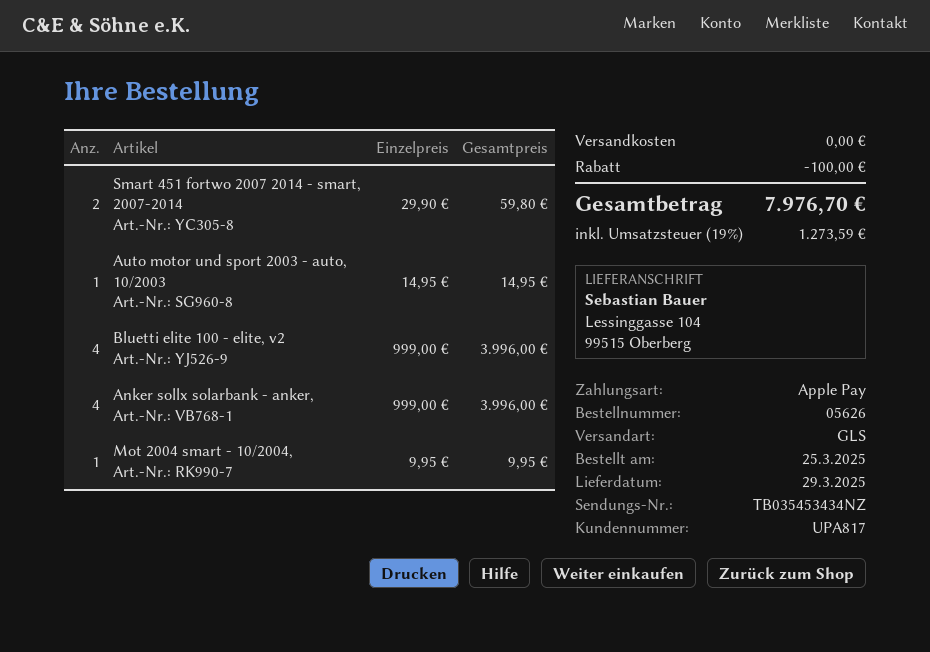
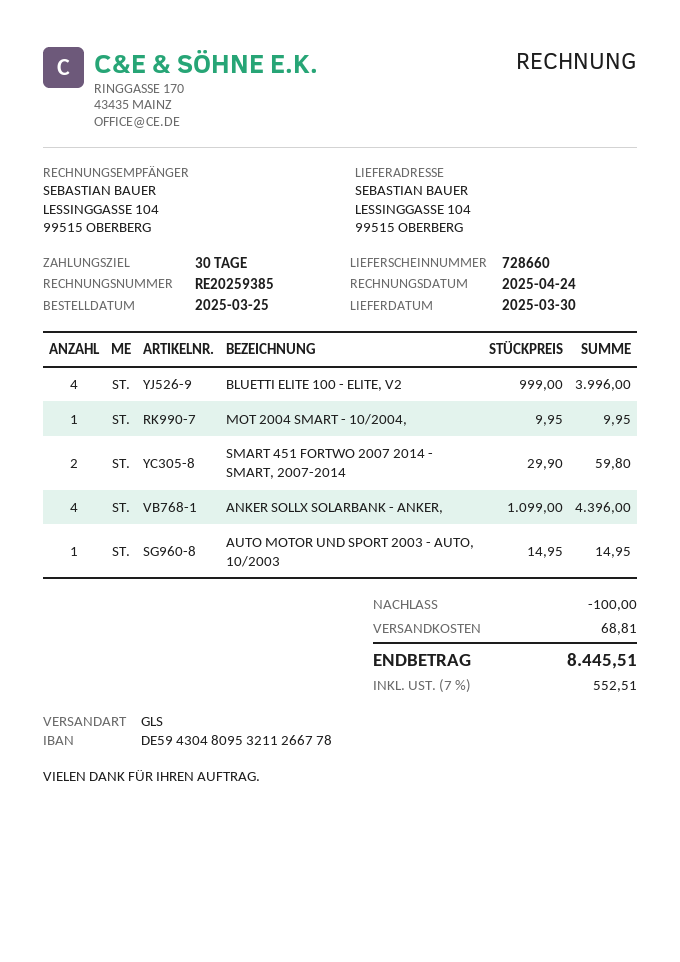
delivery date: 2025-03-29 -> 2025-03-30
Anker sollx solarbank - anker,: 4 x 999.00 = 3996.00 -> 4 x 1099.00 = 4396.00
shipping: 0.00 -> 68.81
tax: 19% = 1273.59 -> 7% = 552.51
total: 7976.70 -> 8445.51

